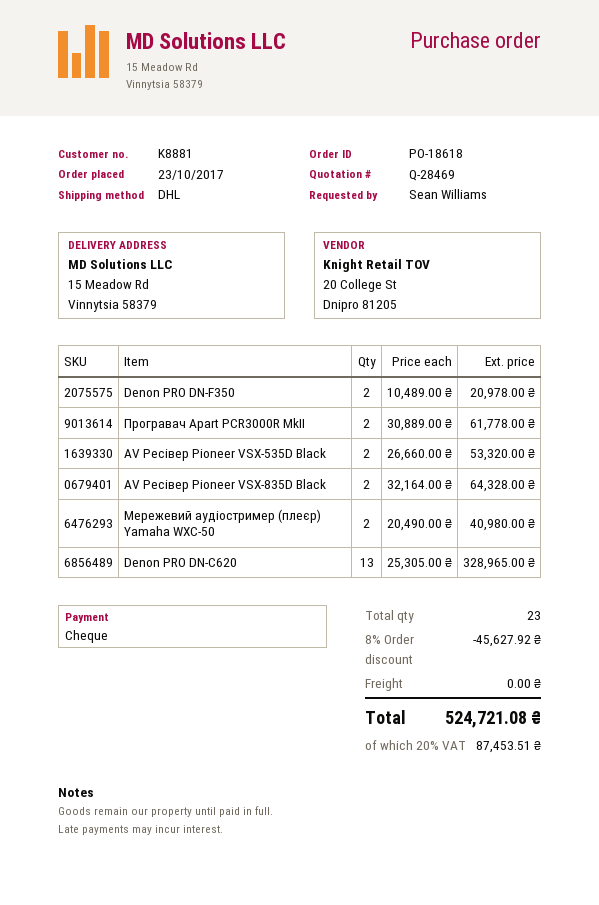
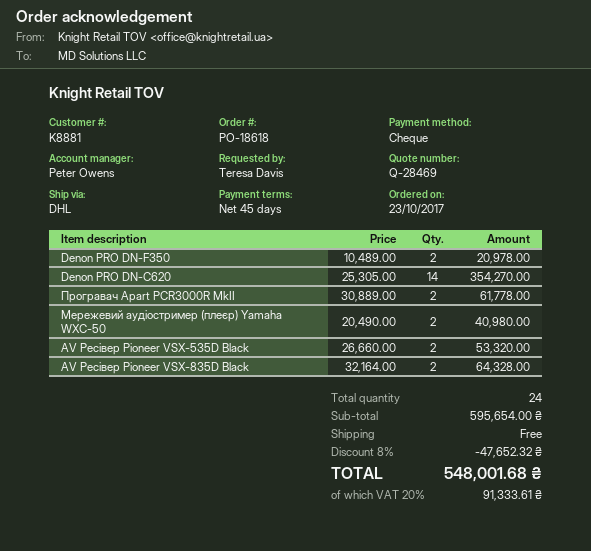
ordered by: Sean Williams -> Teresa Davis
Denon PRO DN-C620: 13 x 25305.00 = 328965.00 -> 14 x 25305.00 = 354270.00
total quantity: 23 -> 24
discount: 8% = 45627.92 -> 8% = 47652.32
tax: 20% = 87453.51 -> 20% = 91333.61
total: 524721.08 -> 548001.68

